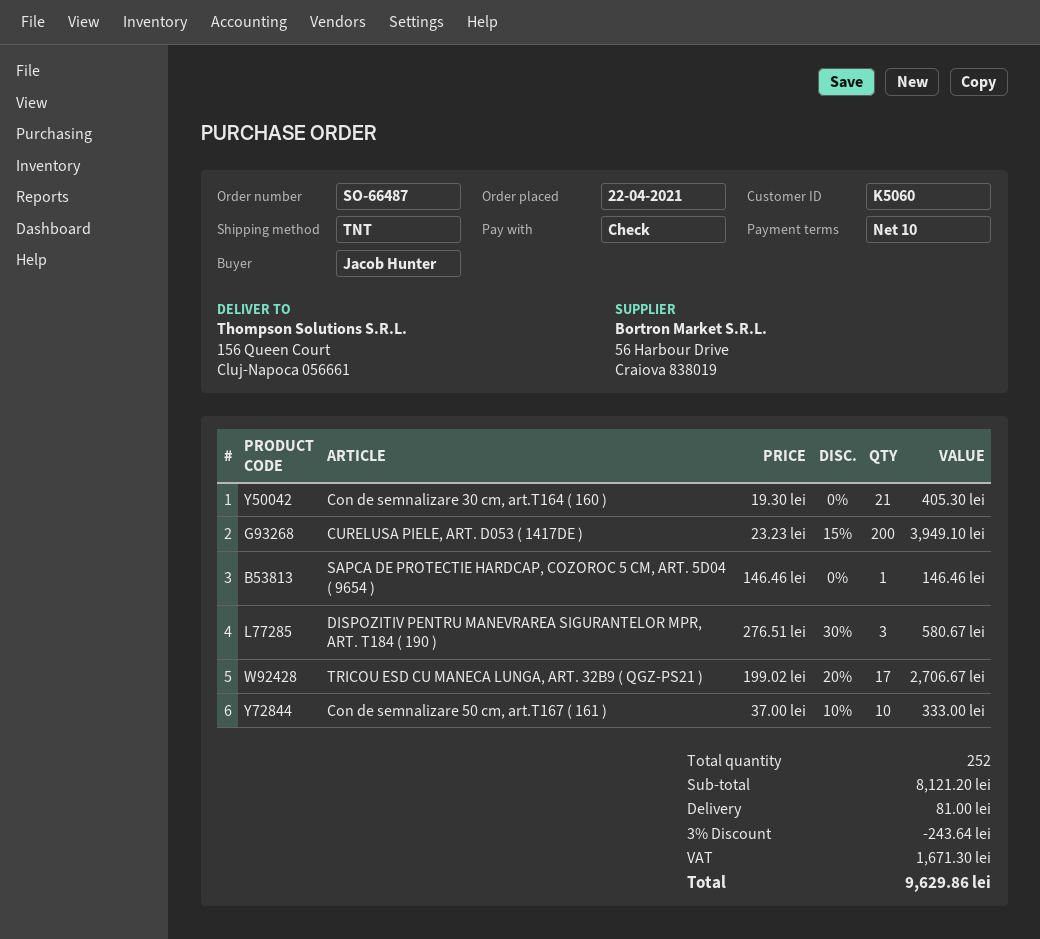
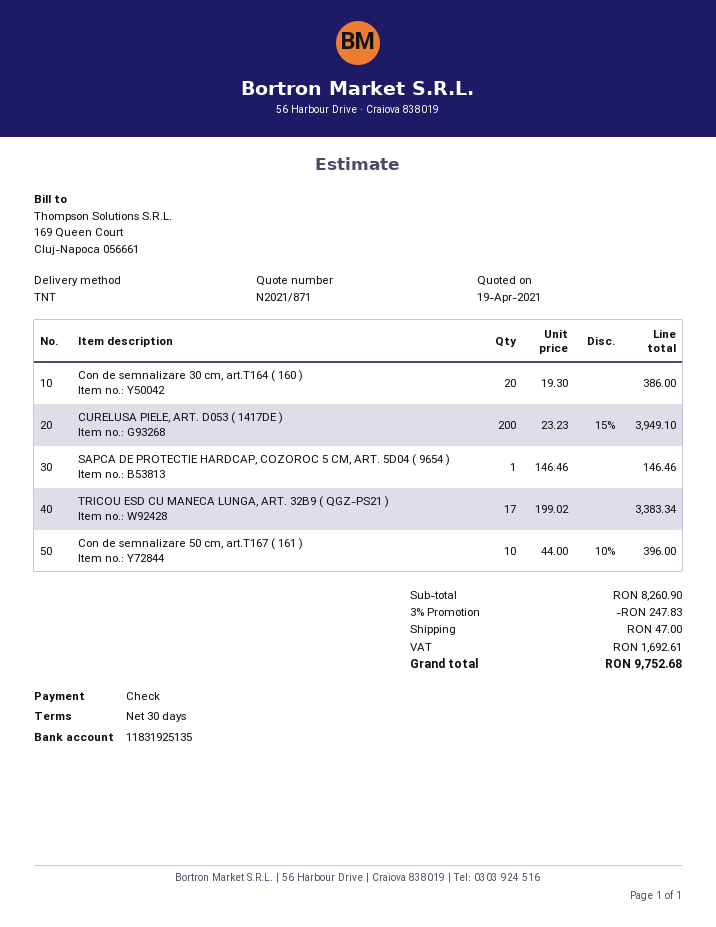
payment terms: 10 days -> 30 days
Con de semnalizare 30 cm, art.T164 ( 160 ): 21 x 19.30 = 405.30 -> 20 x 19.30 = 386.00
DISPOZITIV PENTRU MANEVRAREA SIGURANTELOR MPR, ART. T184 ( 190 ): 3 x 276.51 - 30% = 580.67 -> none
TRICOU ESD CU MANECA LUNGA, ART. 32B9 ( QGZ-PS21 ): 17 x 199.02 - 20% = 2706.67 -> 17 x 199.02 = 3383.34
Con de semnalizare 50 cm, art.T167 ( 161 ): 10 x 37.00 - 10% = 333.00 -> 10 x 44.00 - 10% = 396.00
subtotal: 8121.20 -> 8260.90
discount: 3% = 243.64 -> 3% = 247.83
shipping: 81.00 -> 47.00
tax: 1671.30 -> 1692.61
total: 9629.86 -> 9752.68

